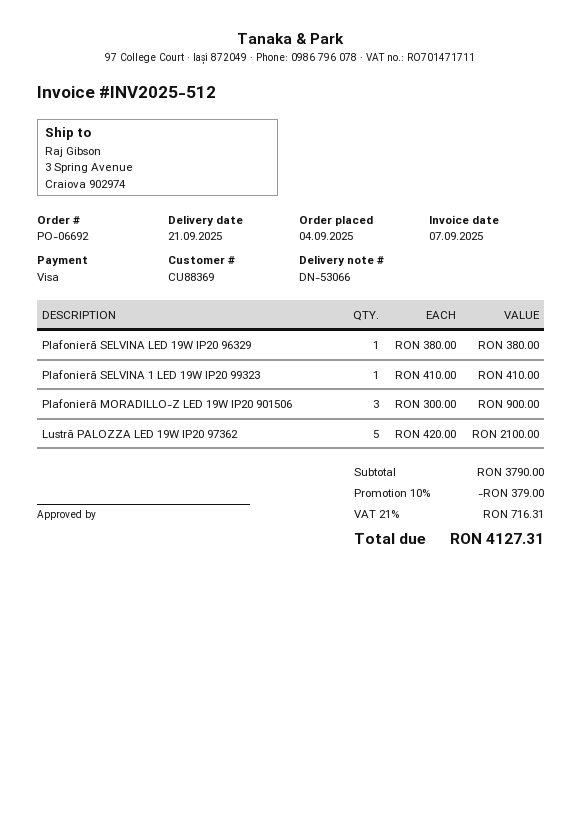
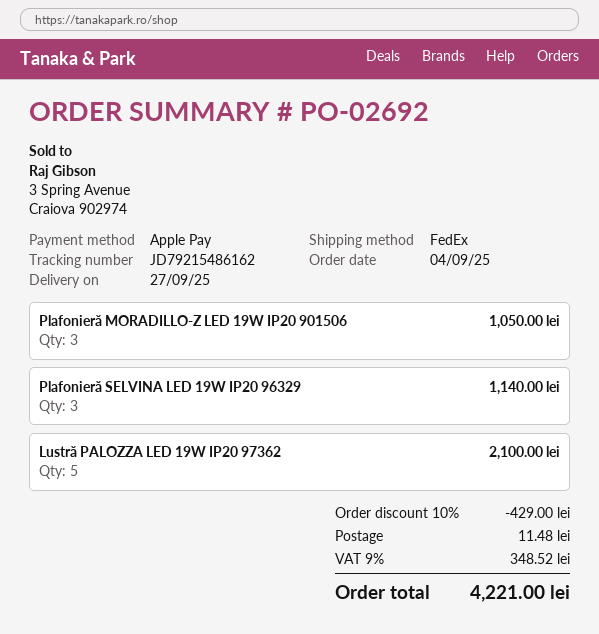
order number: PO-06692 -> PO-02692
delivery date: 2025-09-21 -> 2025-09-27
payment method: Visa -> Apple Pay
Plafonieră SELVINA LED 19W IP20 96329: 1 for 380.00 -> 3 for 1140.00
Plafonieră SELVINA 1 LED 19W IP20 99323: 1 for 410.00 -> none
Plafonieră MORADILLO-Z LED 19W IP20 901506: 3 for 900.00 -> 3 for 1050.00
discount: 10% = 379.00 -> 10% = 429.00
shipping: none -> 11.48
tax: 21% = 716.31 -> 9% = 348.52
total: 4127.31 -> 4221.00

